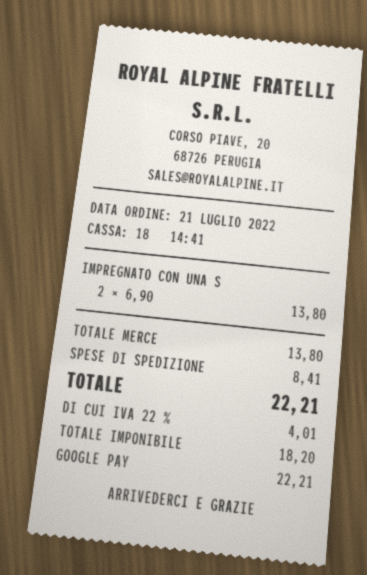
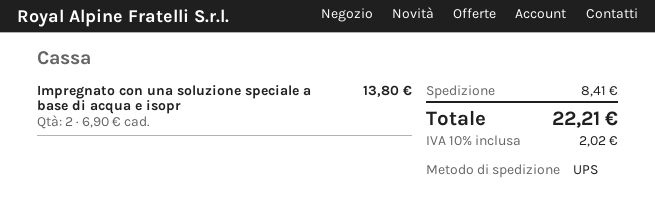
tax: 22% = 4.01 -> 10% = 2.02

